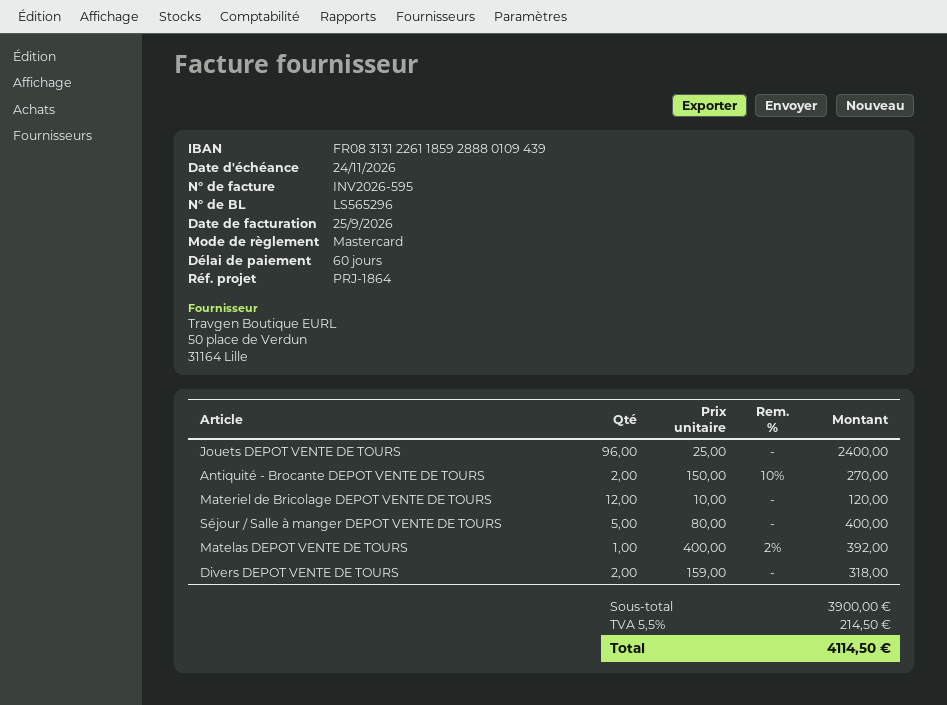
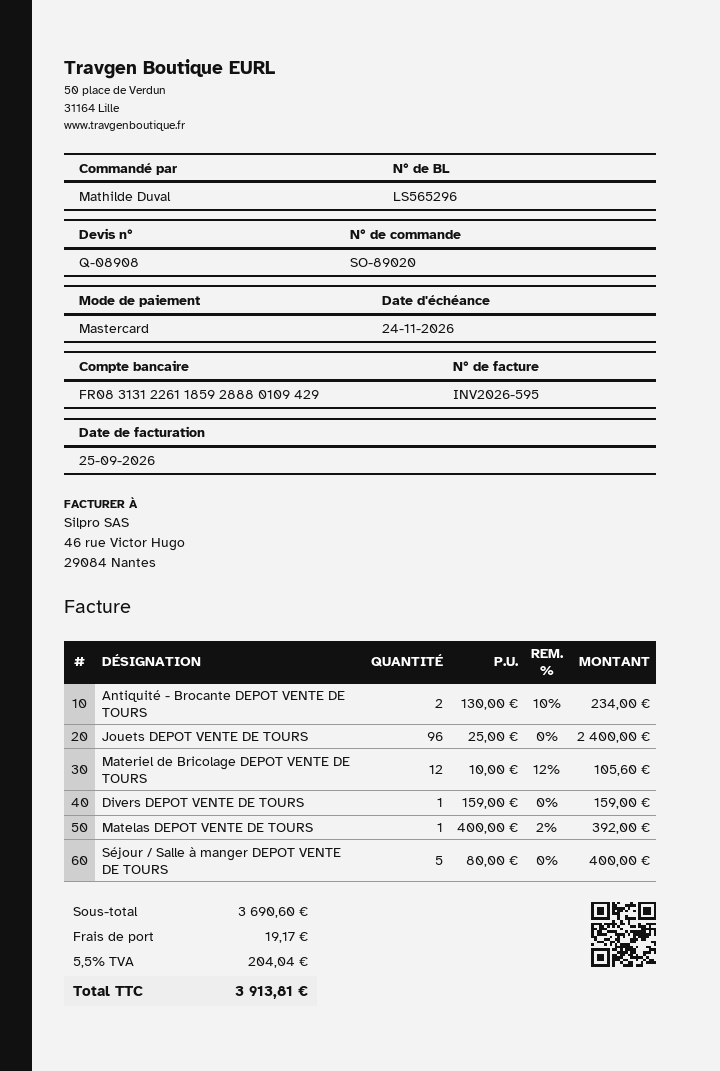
bank account: FR0831312261185928880109439 -> FR0831312261185928880109429
Antiquité - Brocante DEPOT VENTE DE TOURS: 2 x 150.00 - 10% = 270.00 -> 2 x 130.00 - 10% = 234.00
Materiel de Bricolage DEPOT VENTE DE TOURS: 12 x 10.00 = 120.00 -> 12 x 10.00 - 12% = 105.60
Divers DEPOT VENTE DE TOURS: 2 x 159.00 = 318.00 -> 1 x 159.00 = 159.00
subtotal: 3900.00 -> 3690.60
shipping: none -> 19.17
tax: 5.5% = 214.50 -> 5.5% = 204.04
total: 4114.50 -> 3913.81

